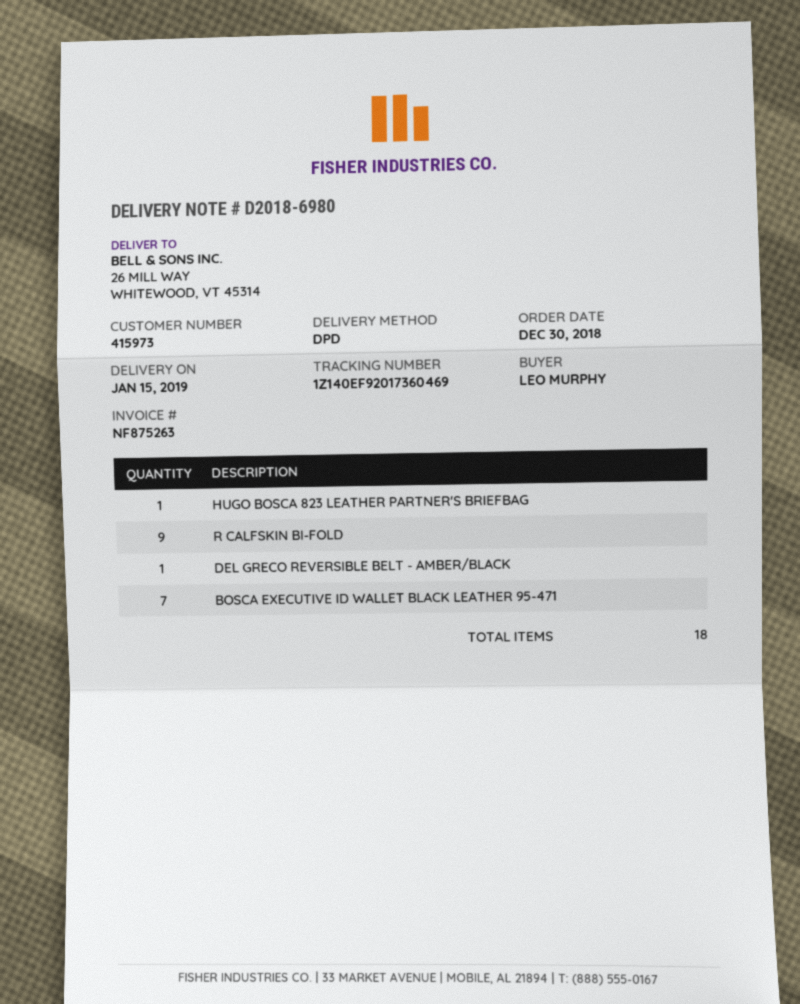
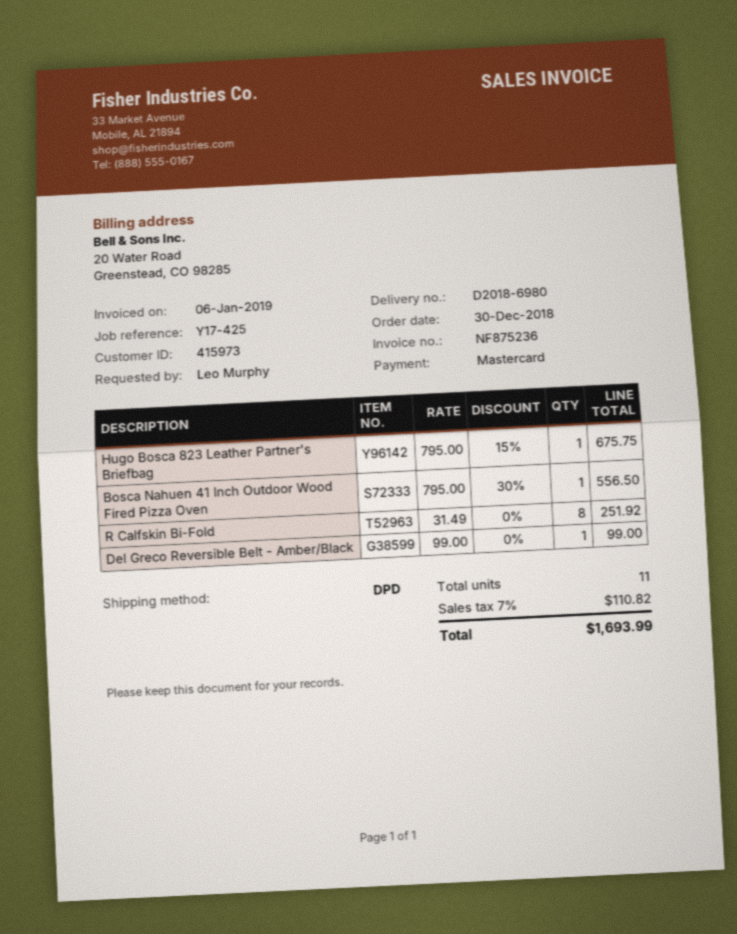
invoice number: NF875263 -> NF875236
R CALFSKIN BI-FOLD: 9 -> 8
BOSCA EXECUTIVE ID WALLET BLACK LEATHER 95-471: 7 -> none
Bosca Nahuen 41 Inch Outdoor Wood Fired Pizza Oven: none -> 1
total quantity: 18 -> 11

